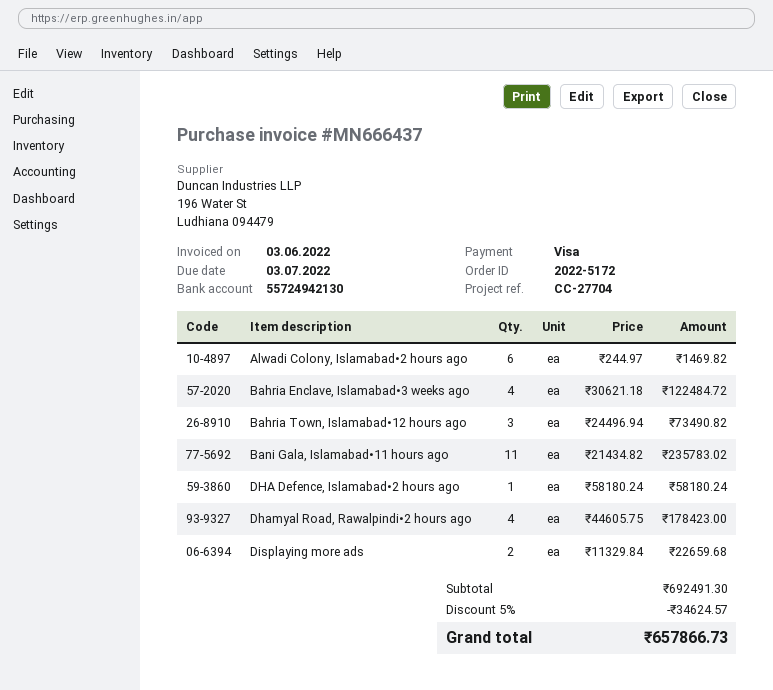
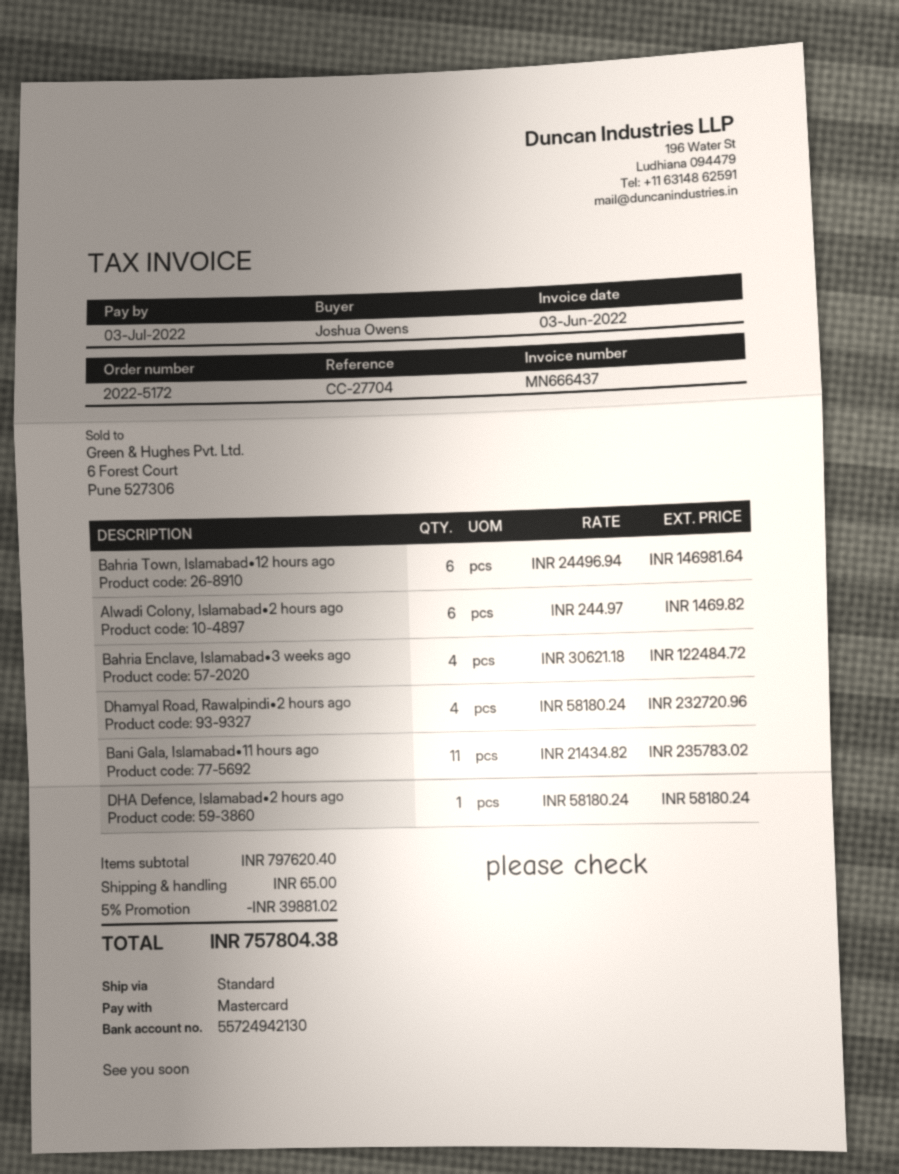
payment method: Visa -> Mastercard
Bahria Town, Islamabad•12 hours ago: 3 x 24496.94 = 73490.82 -> 6 x 24496.94 = 146981.64
Dhamyal Road, Rawalpindi•2 hours ago: 4 x 44605.75 = 178423.00 -> 4 x 58180.24 = 232720.96
Displaying more ads: 2 x 11329.84 = 22659.68 -> none
subtotal: 692491.30 -> 797620.40
discount: 5% = 34624.57 -> 5% = 39881.02
shipping: none -> 65.00
total: 657866.73 -> 757804.38

